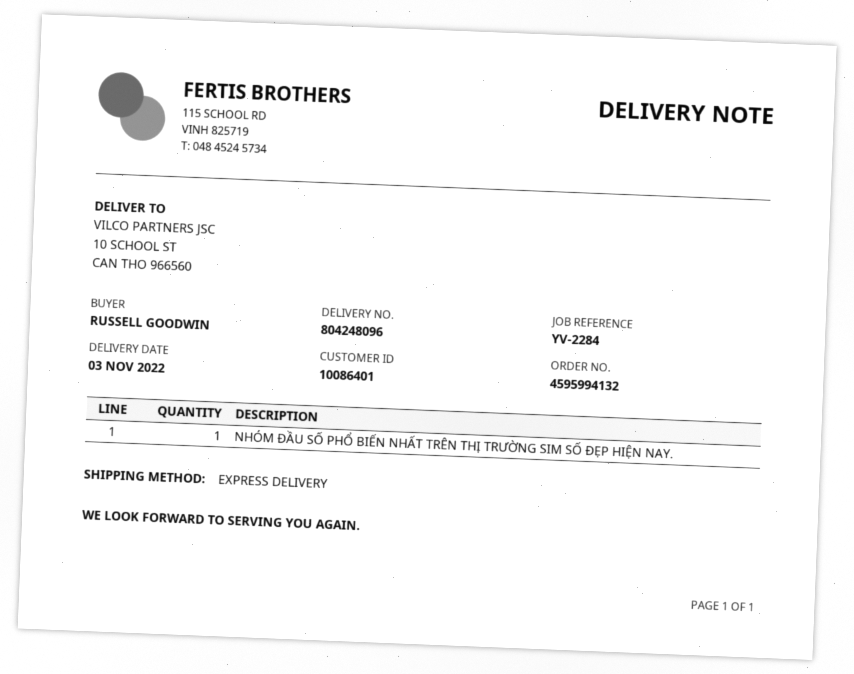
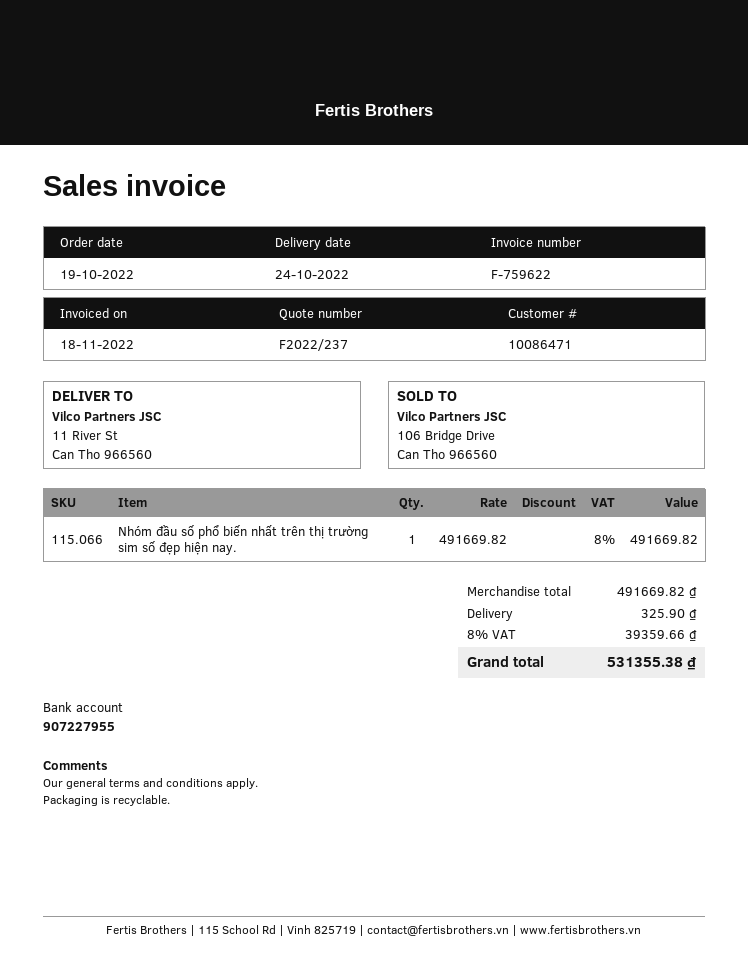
delivery date: 2022-11-03 -> 2022-10-24
customer number: 10086401 -> 10086471
ship to: 10 SCHOOL ST, CAN THO 966560 -> 11 River St, Can Tho 966560

